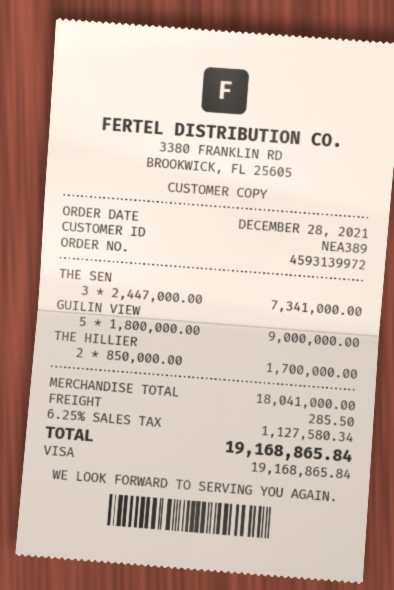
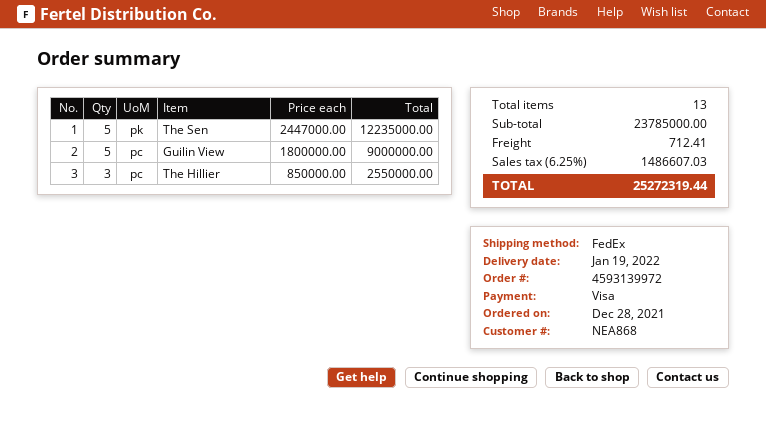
customer number: NEA389 -> NEA868
THE SEN: 3 x 2447000.00 = 7341000.00 -> 5 x 2447000.00 = 12235000.00
THE HILLIER: 2 x 850000.00 = 1700000.00 -> 3 x 850000.00 = 2550000.00
subtotal: 18041000.00 -> 23785000.00
shipping: 285.50 -> 712.41
tax: 6.25% = 1127580.34 -> 6.25% = 1486607.03
total: 19168865.84 -> 25272319.44

